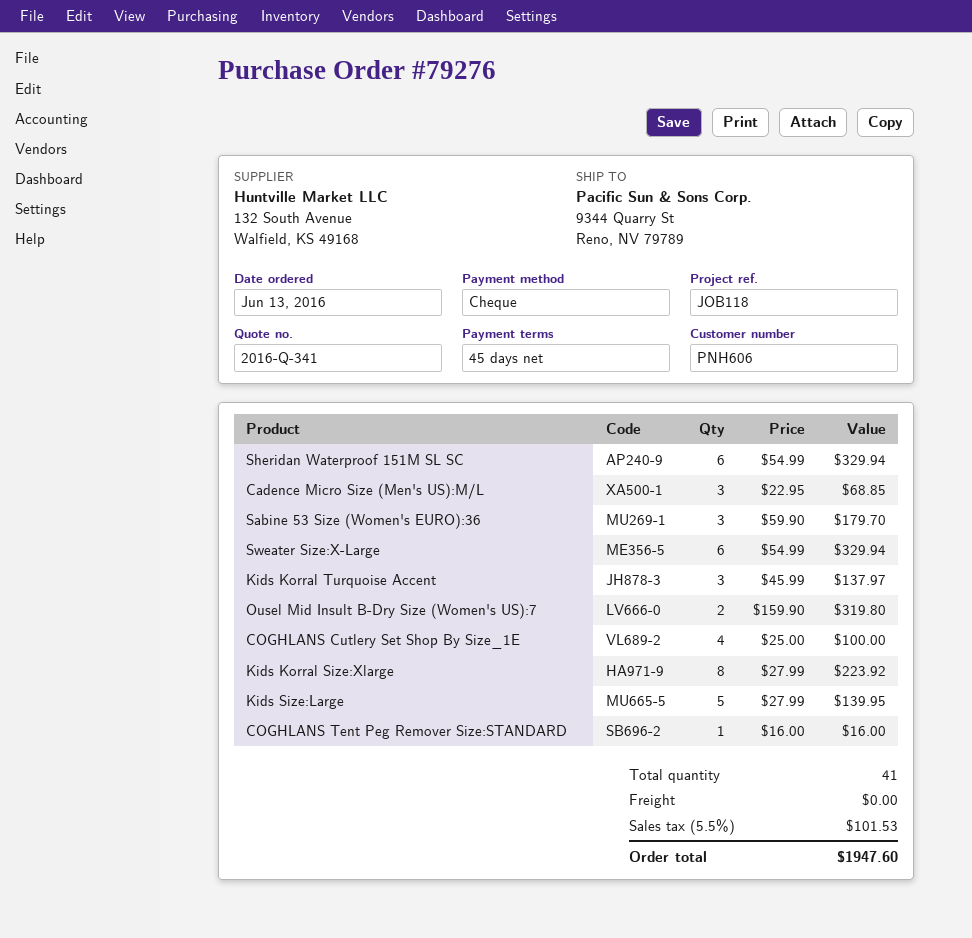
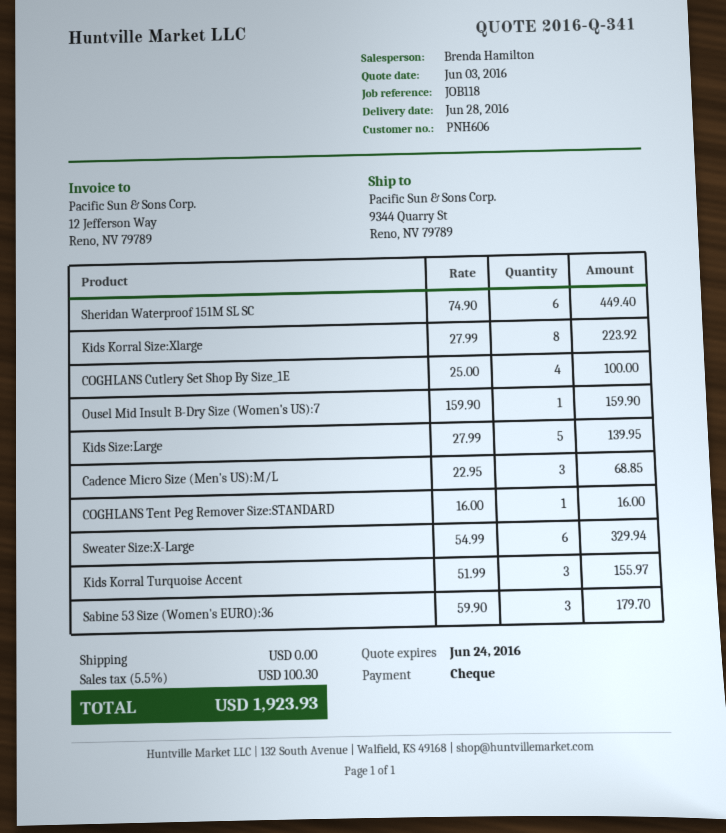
Sheridan Waterproof 151M SL SC: 6 x 54.99 = 329.94 -> 6 x 74.90 = 449.40
Kids Korral Turquoise Accent: 3 x 45.99 = 137.97 -> 3 x 51.99 = 155.97
Ousel Mid Insult B-Dry Size (Women's US):7: 2 x 159.90 = 319.80 -> 1 x 159.90 = 159.90
tax: 5.5% = 101.53 -> 5.5% = 100.30
total: 1947.60 -> 1923.93

